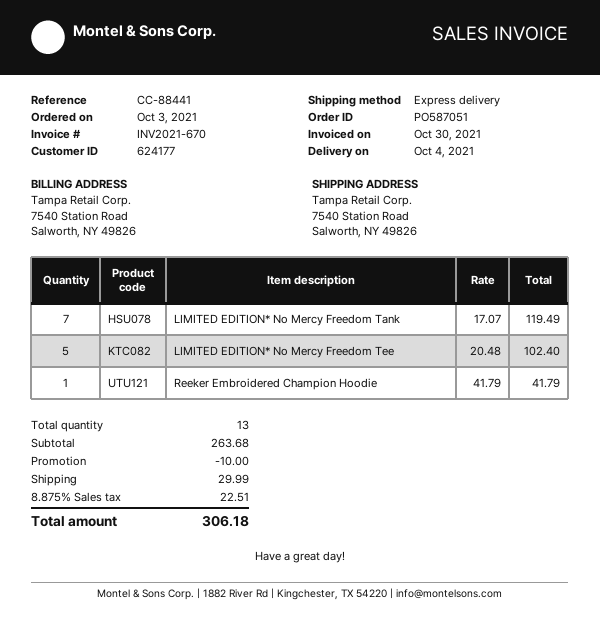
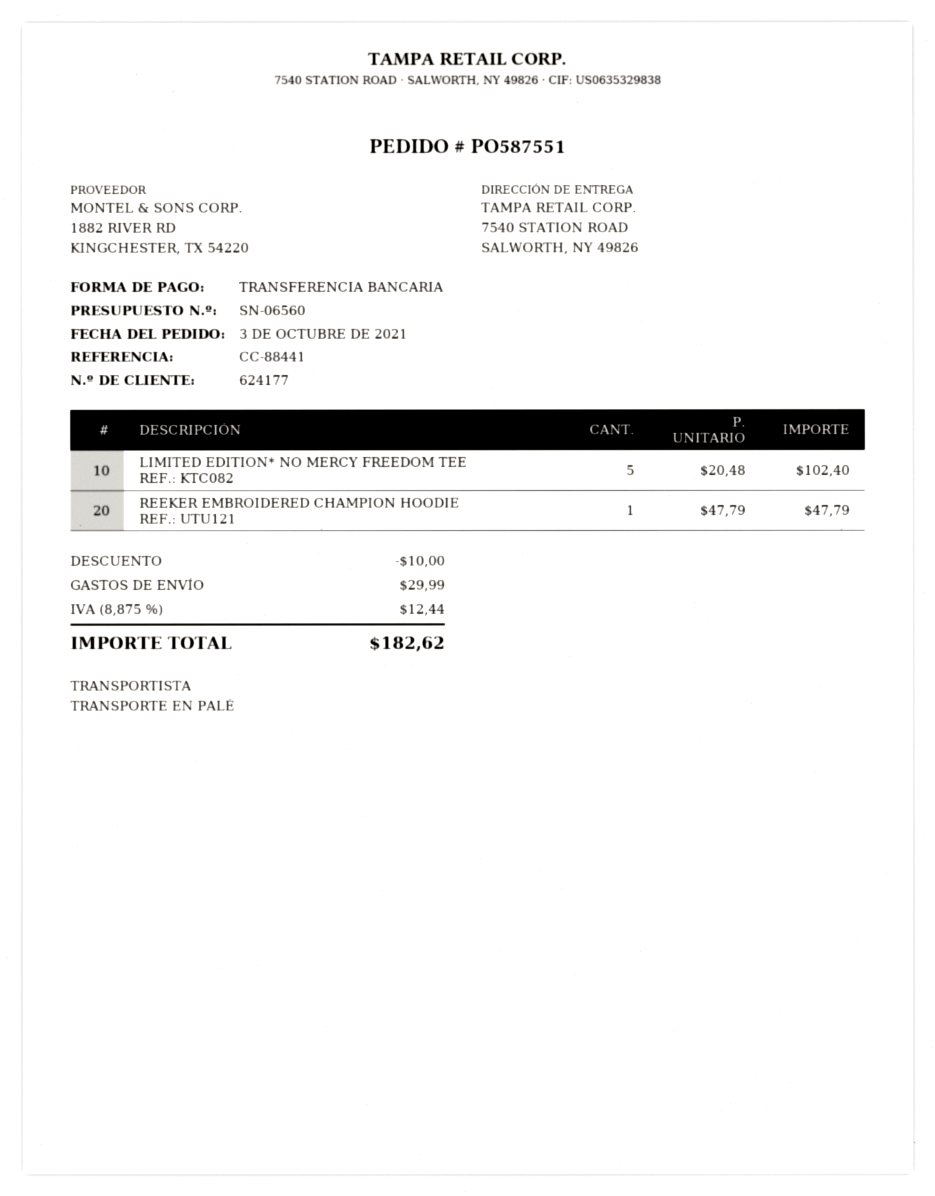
order number: PO587051 -> PO587551
shipping method: express -> pallet freight
LIMITED EDITION* No Mercy Freedom Tank: 7 x 17.07 = 119.49 -> none
Reeker Embroidered Champion Hoodie: 1 x 41.79 = 41.79 -> 1 x 47.79 = 47.79
tax: 8.875% = 22.51 -> 8.875% = 12.44
total: 306.18 -> 182.62

